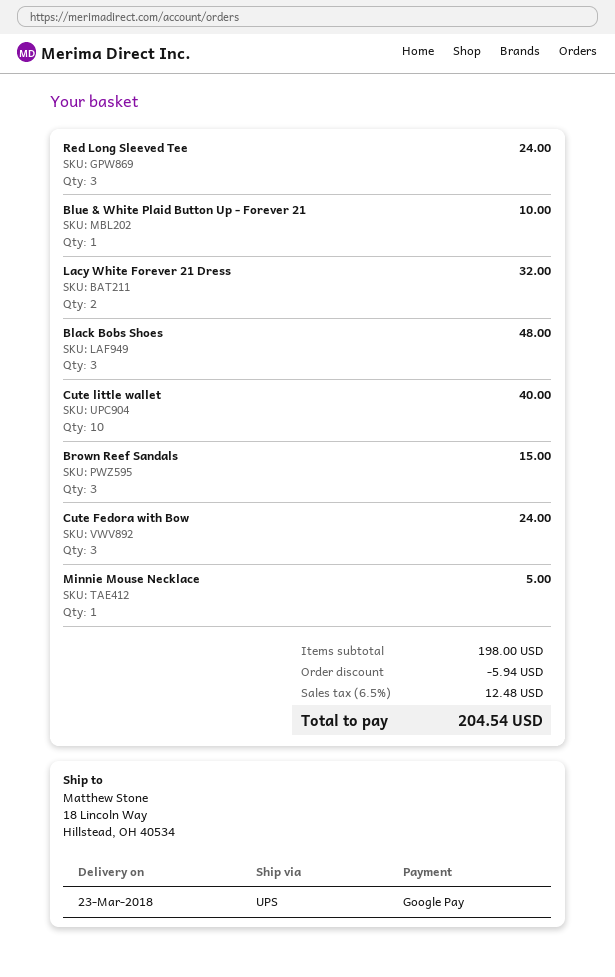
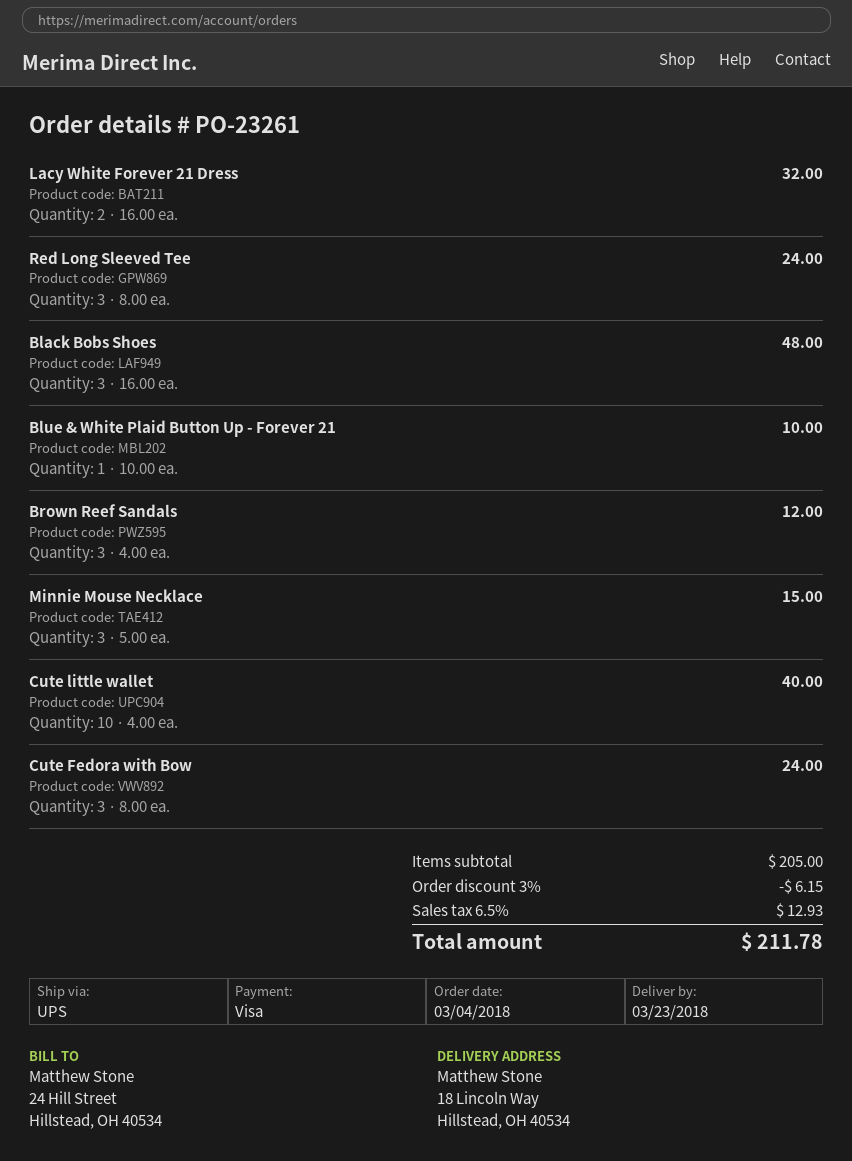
payment method: Google Pay -> Visa
Brown Reef Sandals: 3 for 15.00 -> 3 for 12.00
Minnie Mouse Necklace: 1 for 5.00 -> 3 for 15.00
subtotal: 198.00 -> 205.00
discount: 5.94 -> 6.15
tax: 6.5% = 12.48 -> 6.5% = 12.93
total: 204.54 -> 211.78

